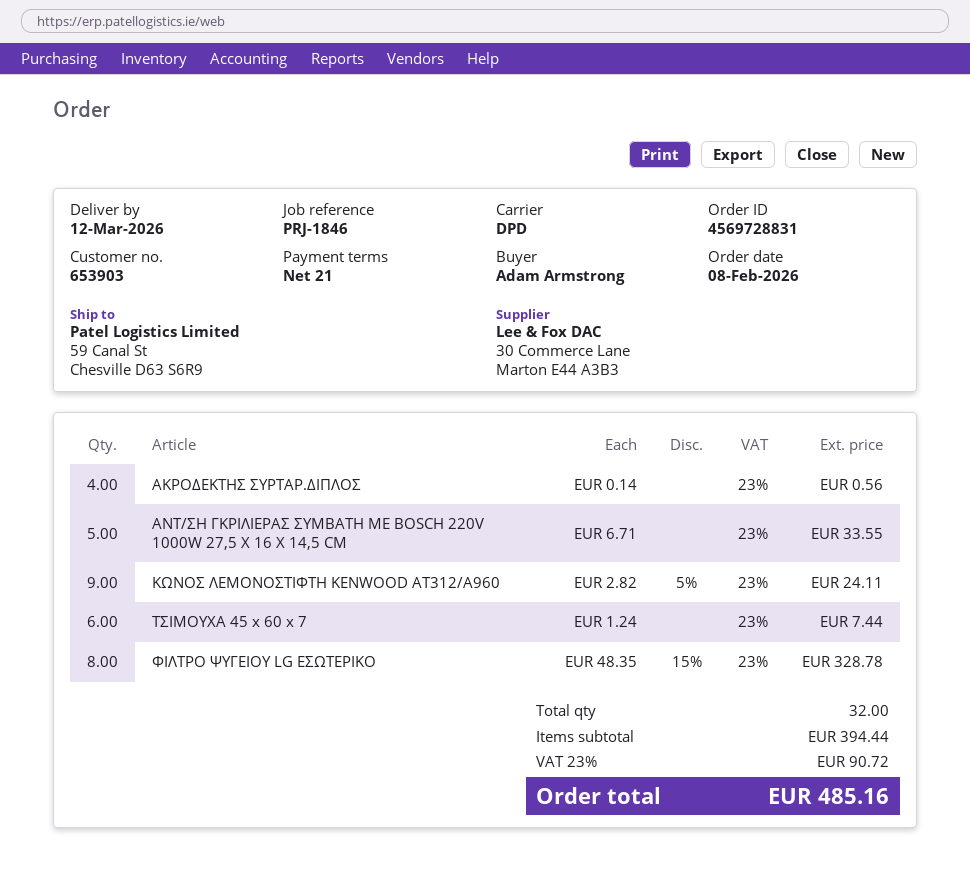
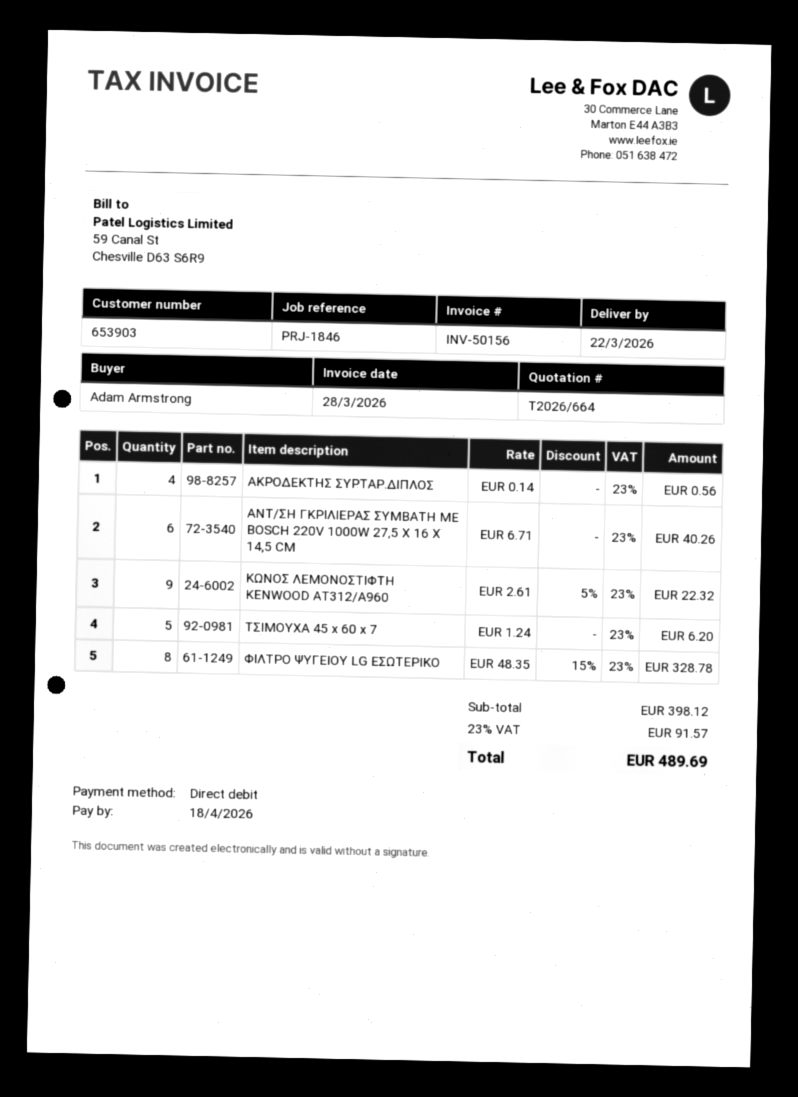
delivery date: 2026-03-12 -> 2026-03-22
ΑΝΤ/ΣΗ ΓΚΡΙΛΙΕΡΑΣ ΣΥΜΒΑΤΗ ΜΕ BOSCH 220V 1000W 27,5 X 16 X 14,5 CM: 5 x 6.71 = 33.55 -> 6 x 6.71 = 40.26
ΚΩΝΟΣ ΛΕΜΟΝΟΣΤΙΦΤΗ KENWOOD AT312/Α960: 9 x 2.82 - 5% = 24.11 -> 9 x 2.61 - 5% = 22.32
ΤΣΙΜΟΥΧΑ 45 x 60 x 7: 6 x 1.24 = 7.44 -> 5 x 1.24 = 6.20
subtotal: 394.44 -> 398.12
tax: 23% = 90.72 -> 23% = 91.57
total: 485.16 -> 489.69

